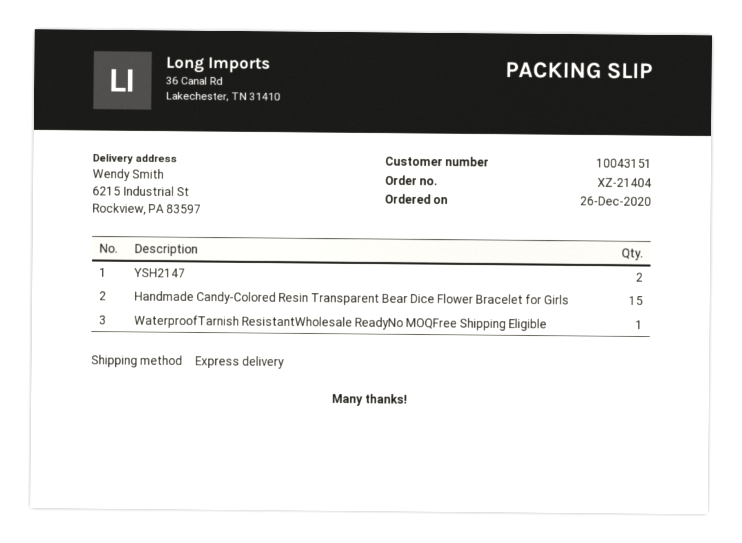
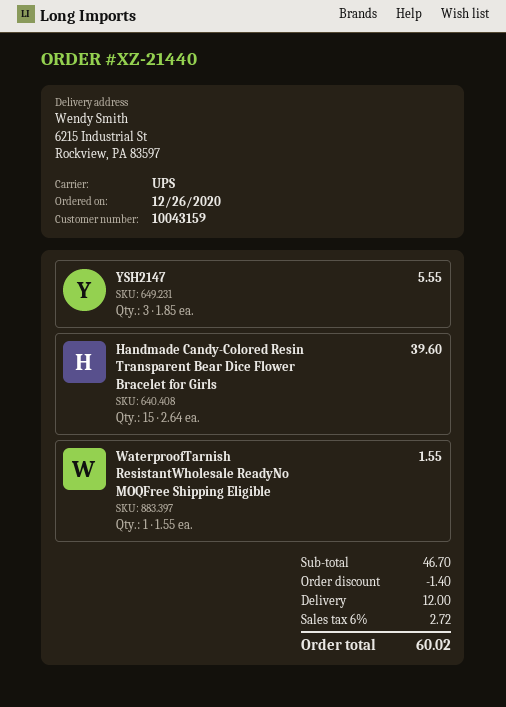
order number: XZ-21404 -> XZ-21440
customer number: 10043151 -> 10043159
shipping method: express -> UPS
YSH2147: 2 -> 3

